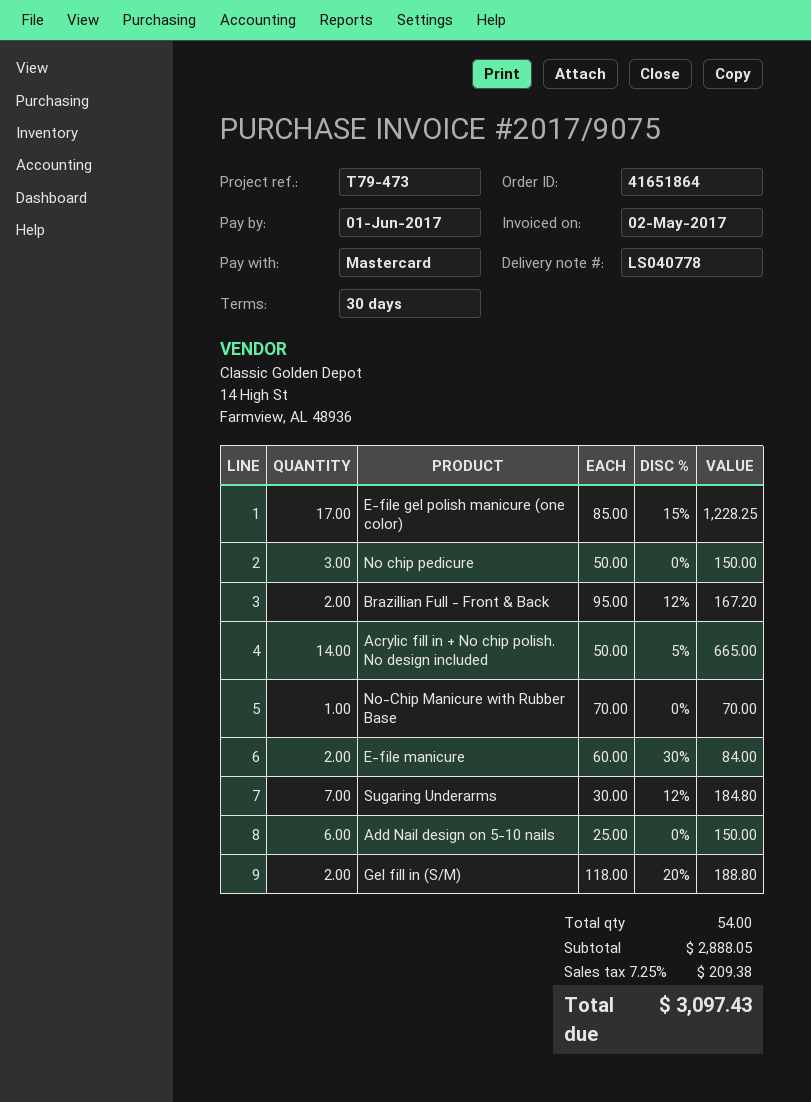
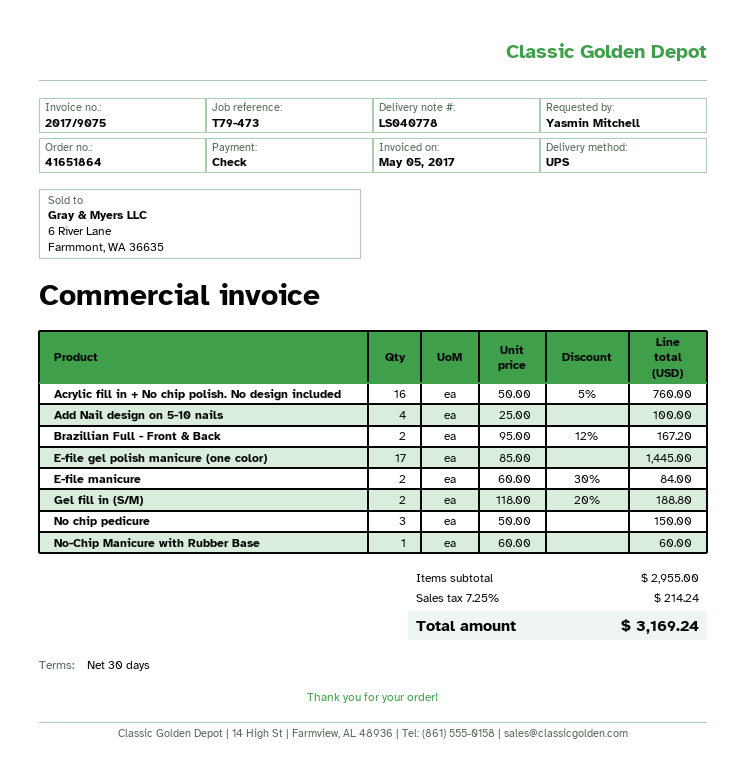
invoice date: 2017-05-02 -> 2017-05-05
payment method: Mastercard -> cheque
E-file gel polish manicure (one color): 17 x 85.00 - 15% = 1228.25 -> 17 x 85.00 = 1445.00
Acrylic fill in + No chip polish. No design included: 14 x 50.00 - 5% = 665.00 -> 16 x 50.00 - 5% = 760.00
No-Chip Manicure with Rubber Base: 1 x 70.00 = 70.00 -> 1 x 60.00 = 60.00
Sugaring Underarms: 7 x 30.00 - 12% = 184.80 -> none
Add Nail design on 5-10 nails: 6 x 25.00 = 150.00 -> 4 x 25.00 = 100.00
subtotal: 2888.05 -> 2955.00
tax: 7.25% = 209.38 -> 7.25% = 214.24
total: 3097.43 -> 3169.24

